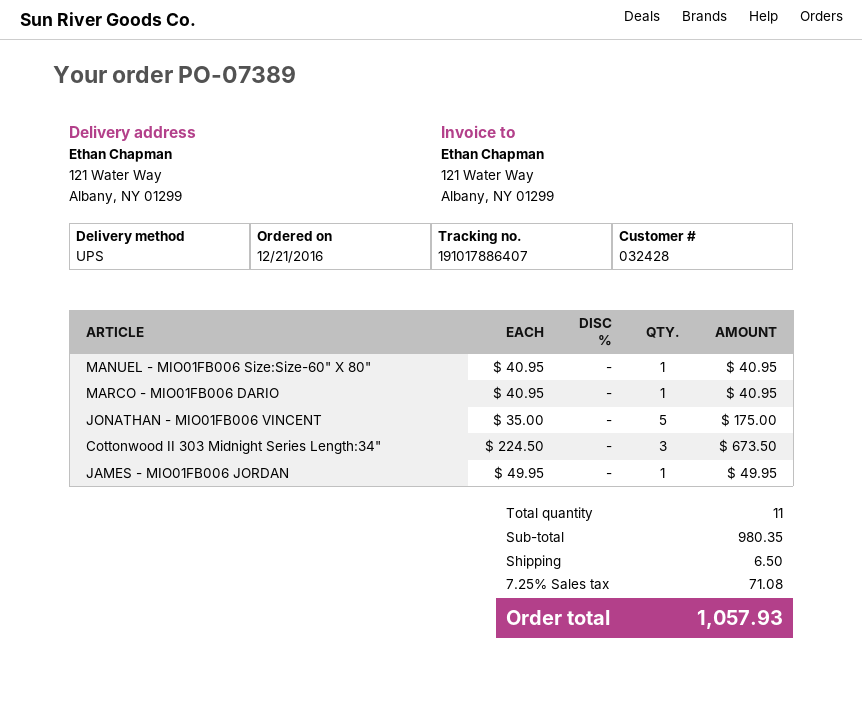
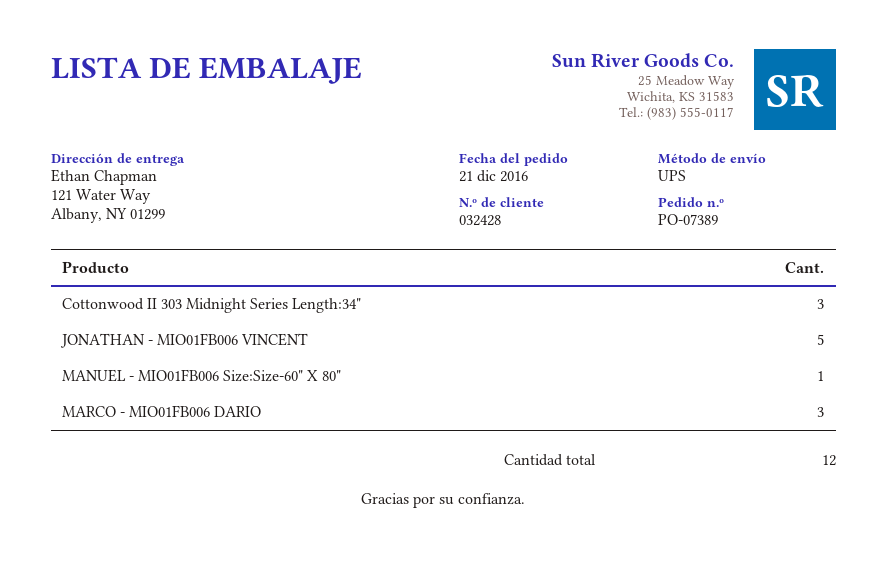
MARCO - MIO01FB006 DARIO: 1 -> 3
JAMES - MIO01FB006 JORDAN: 1 -> none
total quantity: 11 -> 12

